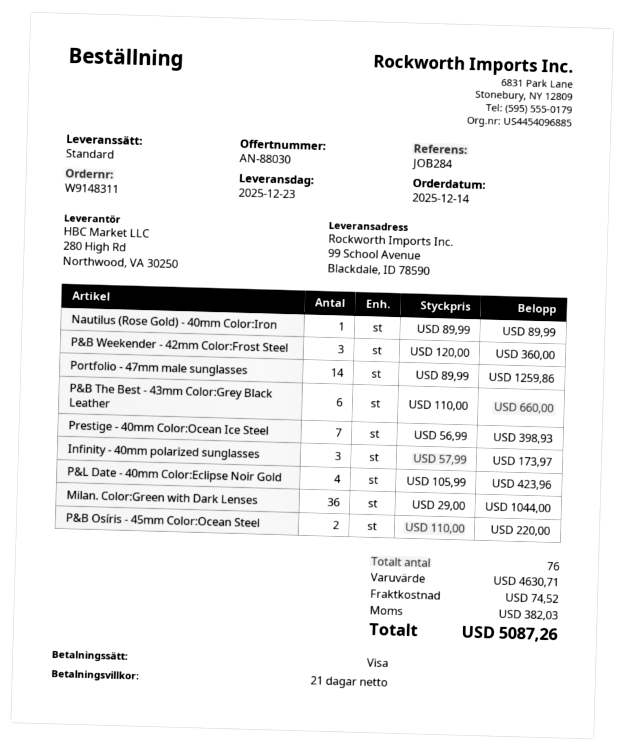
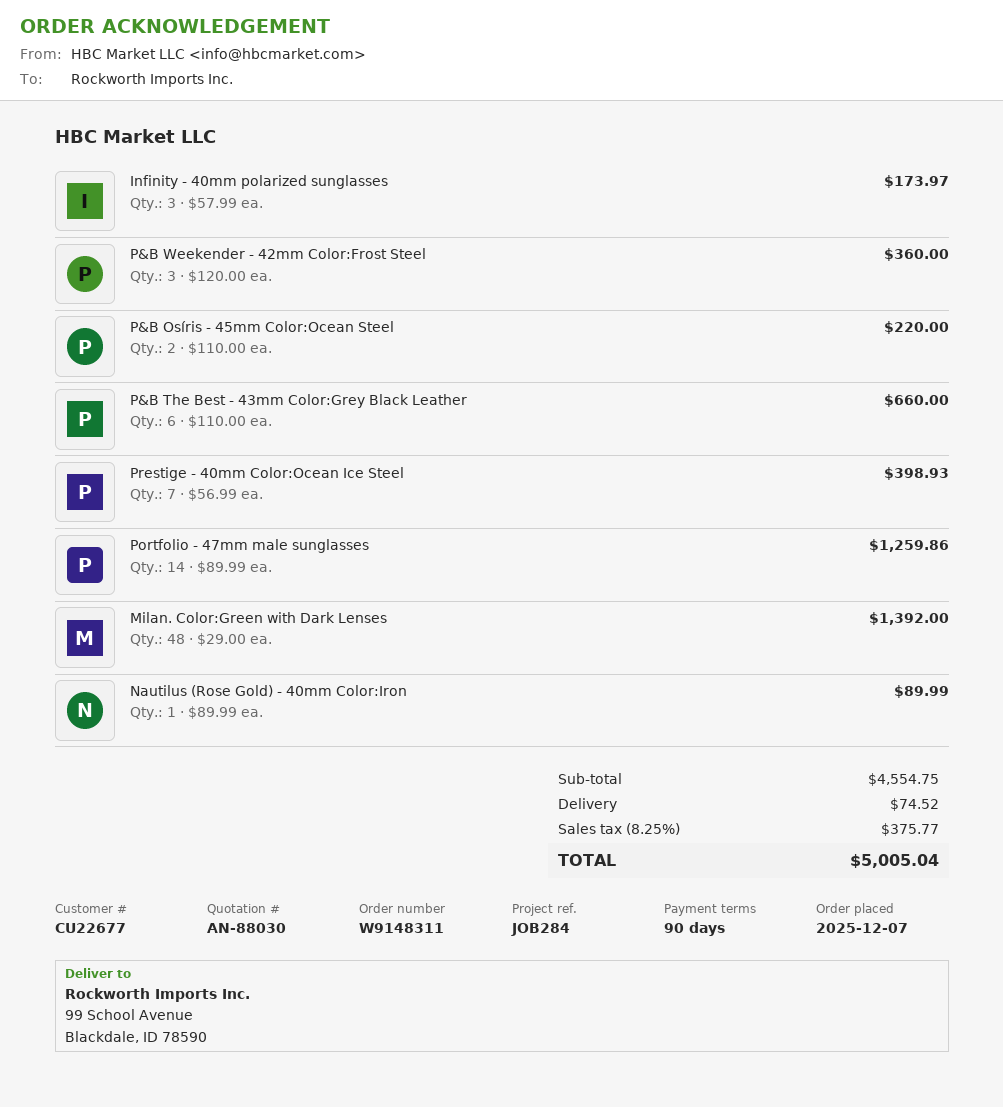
order date: 2025-12-14 -> 2025-12-07
payment terms: 21 days -> 90 days
P&L Date - 40mm Color:Eclipse Noir Gold: 4 x 105.99 = 423.96 -> none
Milan. Color:Green with Dark Lenses: 36 x 29.00 = 1044.00 -> 48 x 29.00 = 1392.00
subtotal: 4630.71 -> 4554.75
tax: 382.03 -> 375.77
total: 5087.26 -> 5005.04

